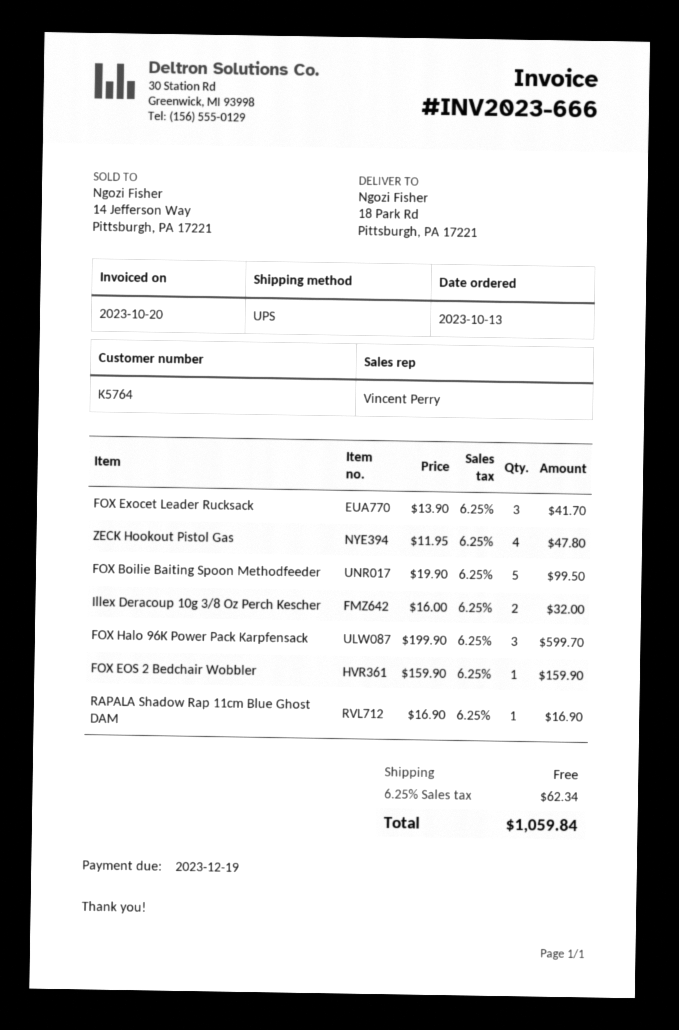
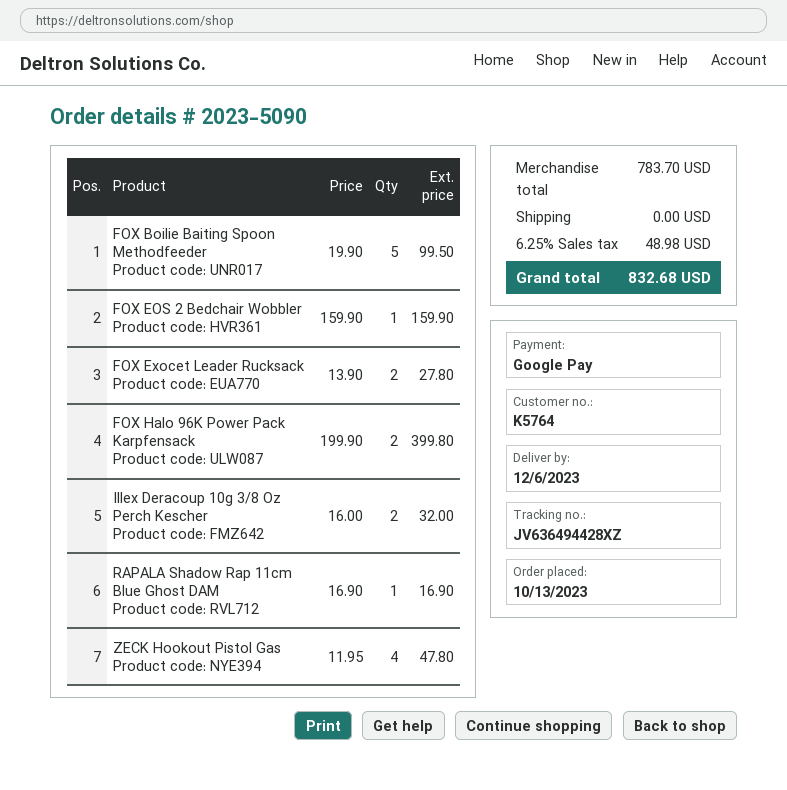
FOX Exocet Leader Rucksack: 3 x 13.90 = 41.70 -> 2 x 13.90 = 27.80
FOX Halo 96K Power Pack Karpfensack: 3 x 199.90 = 599.70 -> 2 x 199.90 = 399.80
tax: 6.25% = 62.34 -> 6.25% = 48.98
total: 1059.84 -> 832.68

